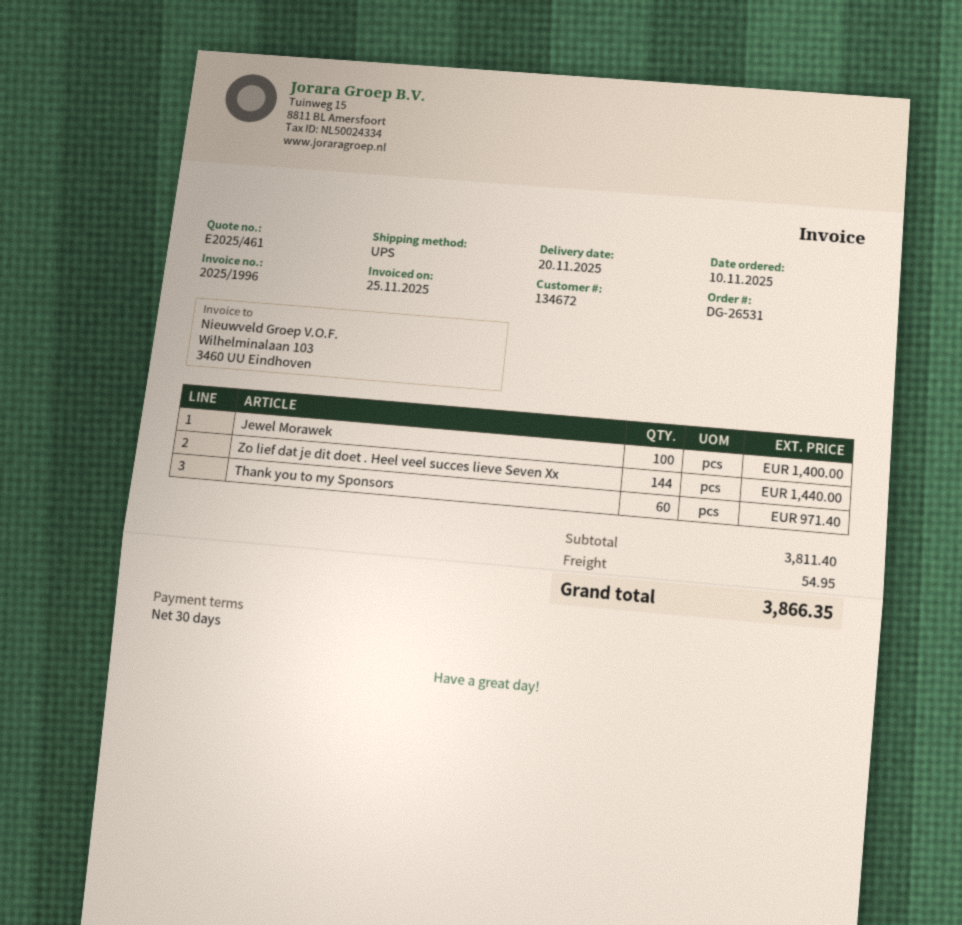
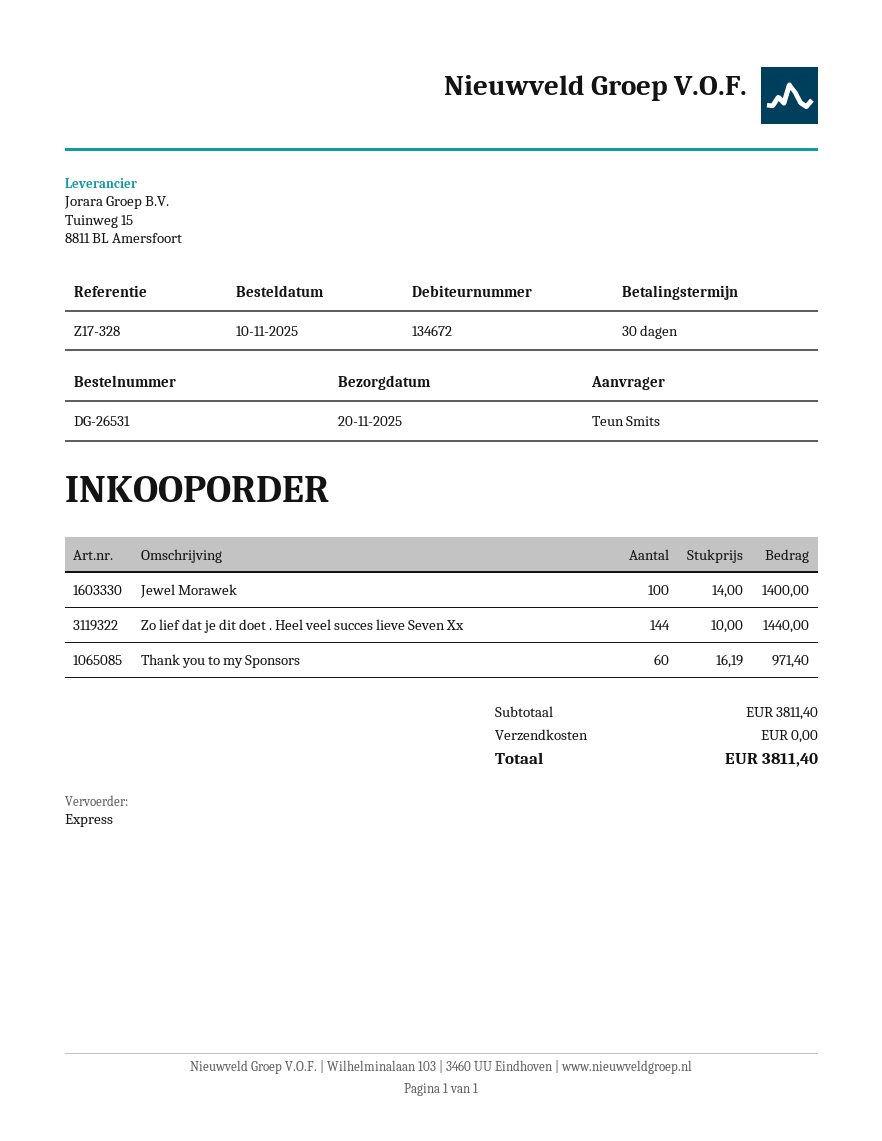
shipping method: UPS -> express
shipping: 54.95 -> 0.00
total: 3866.35 -> 3811.40

